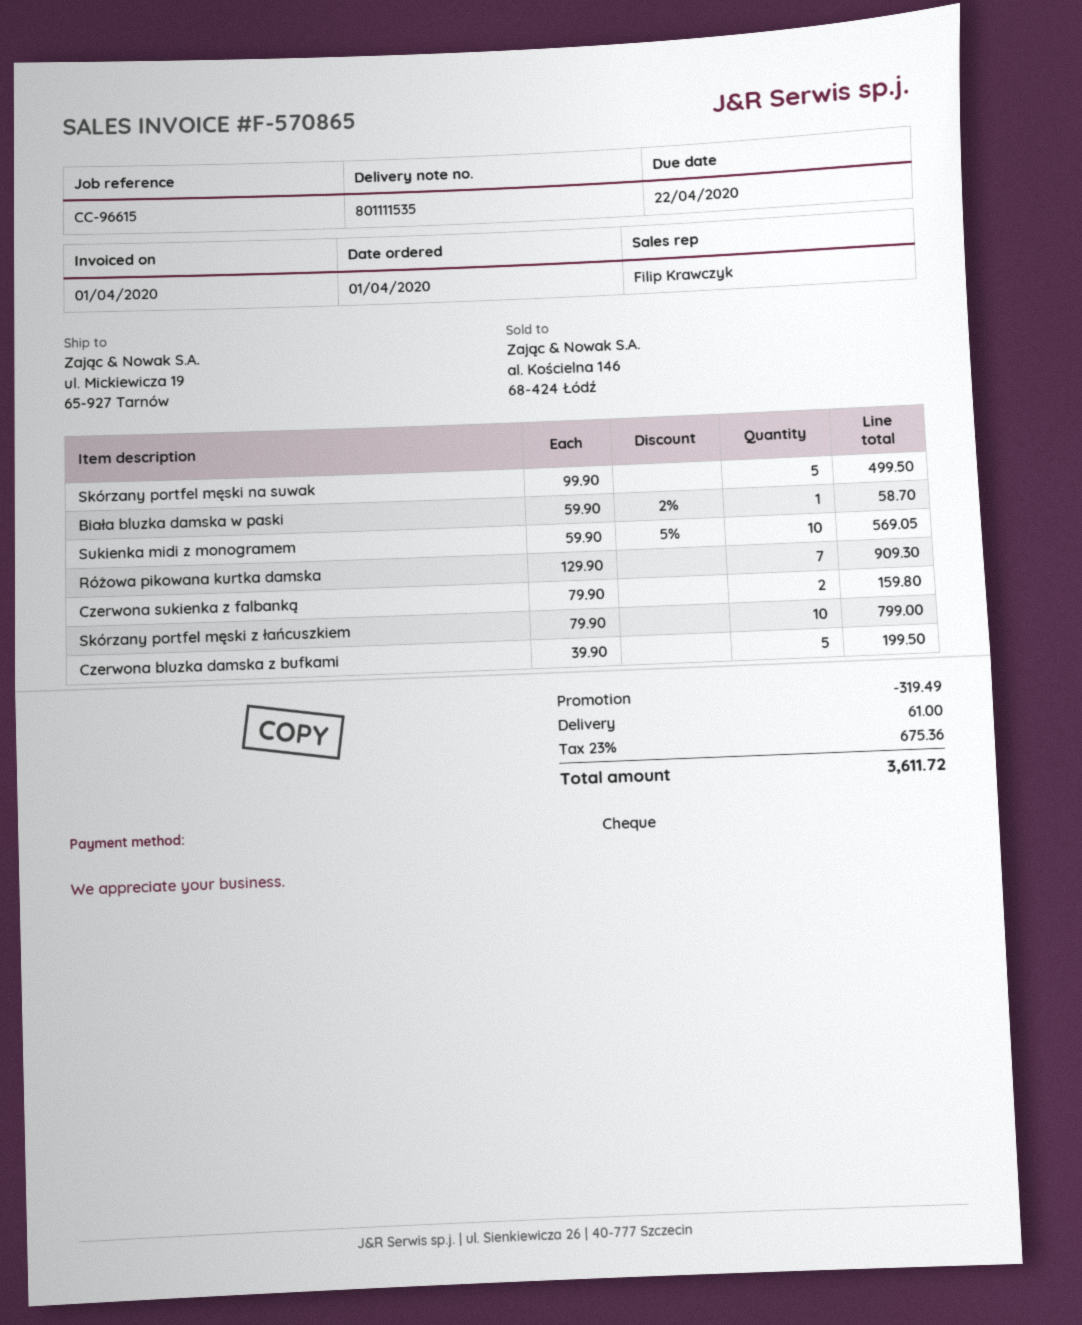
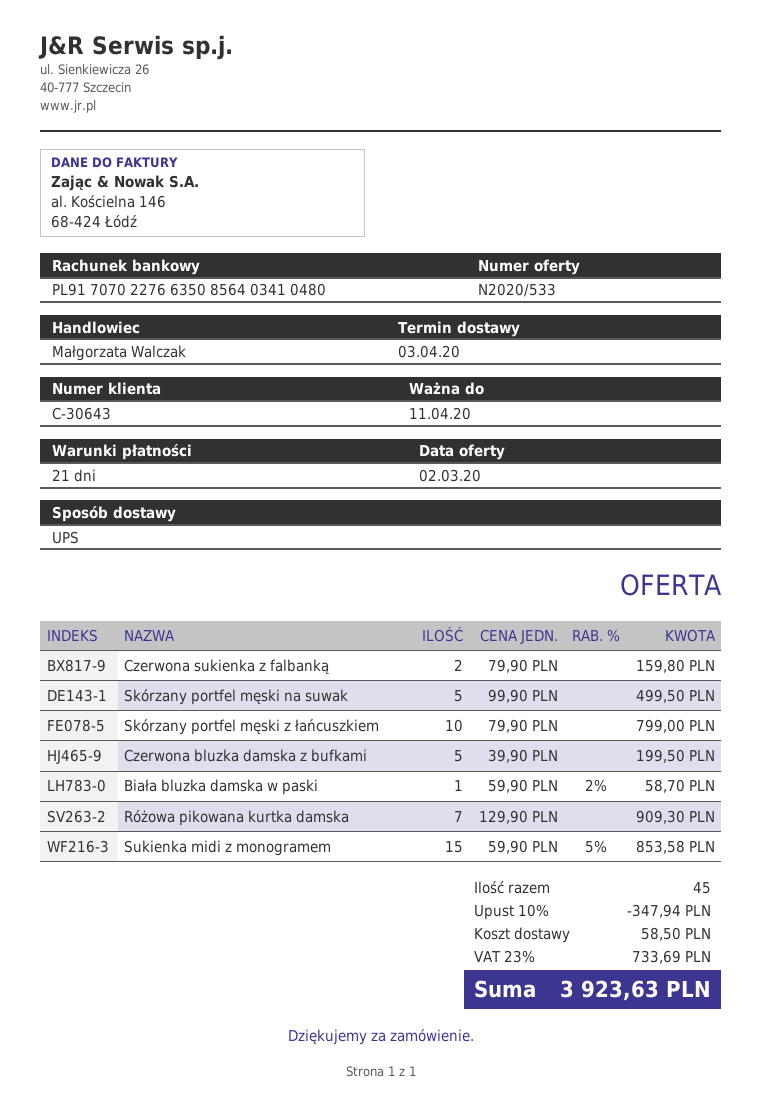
sales rep: Filip Krawczyk -> Małgorzata Walczak
Sukienka midi z monogramem: 10 x 59.90 - 5% = 569.05 -> 15 x 59.90 - 5% = 853.58
discount: 319.49 -> 347.94
shipping: 61.00 -> 58.50
tax: 23% = 675.36 -> 23% = 733.69
total: 3611.72 -> 3923.63

